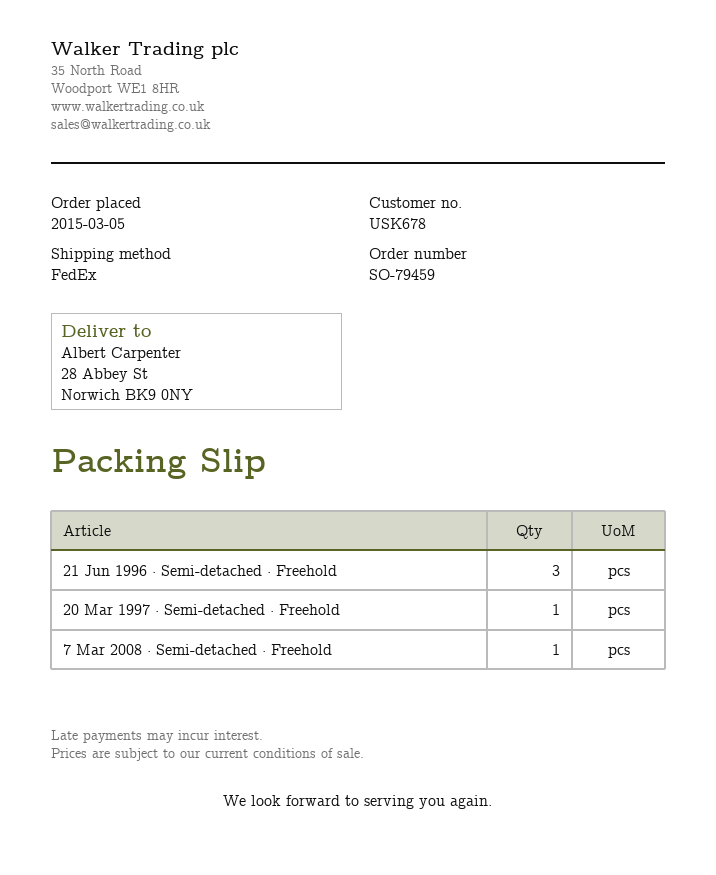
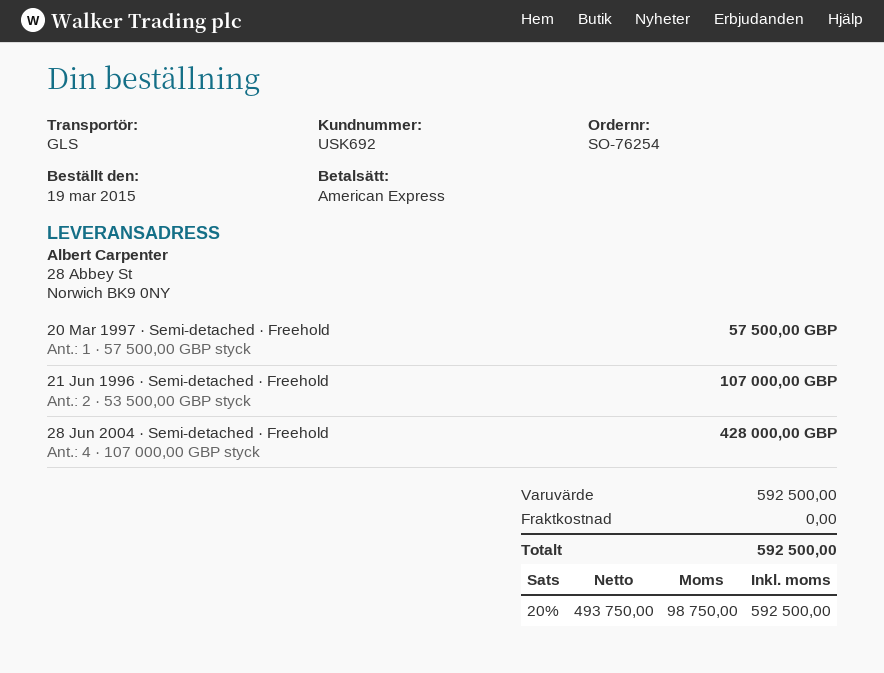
order number: SO-79459 -> SO-76254
order date: 2015-03-05 -> 2015-03-19
customer number: USK678 -> USK692
shipping method: FedEx -> GLS
21 Jun 1996 · Semi-detached · Freehold: 3 -> 2
7 Mar 2008 · Semi-detached · Freehold: 1 -> none
28 Jun 2004 · Semi-detached · Freehold: none -> 4

